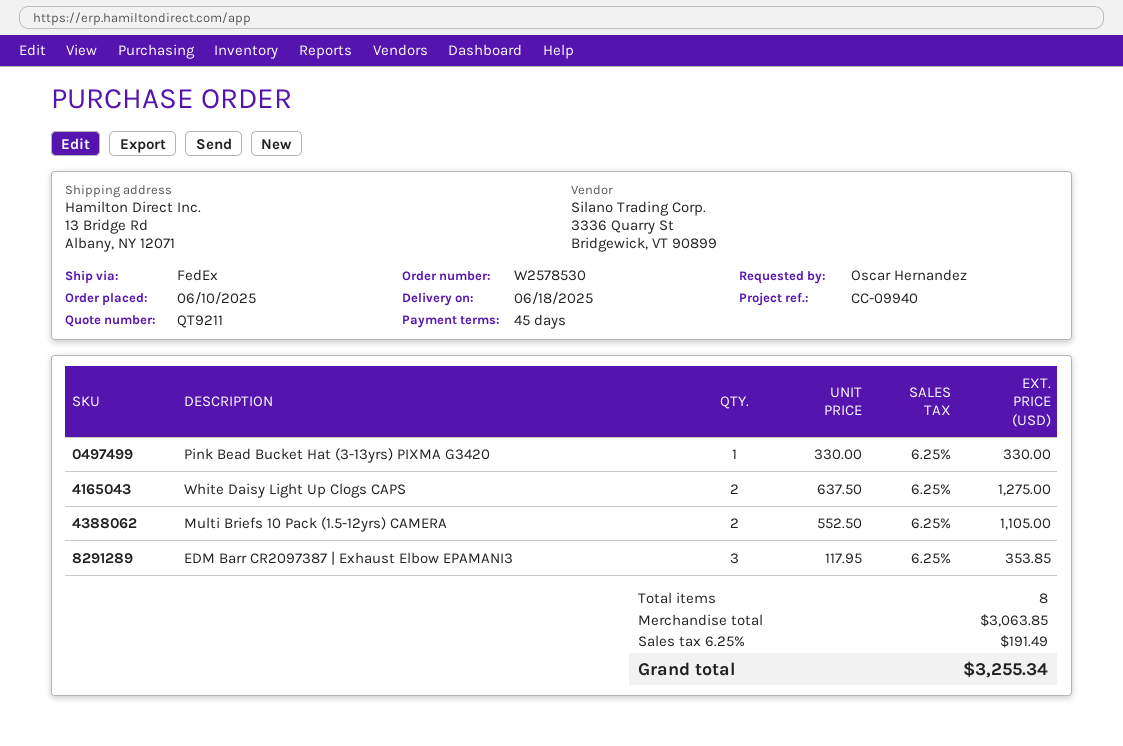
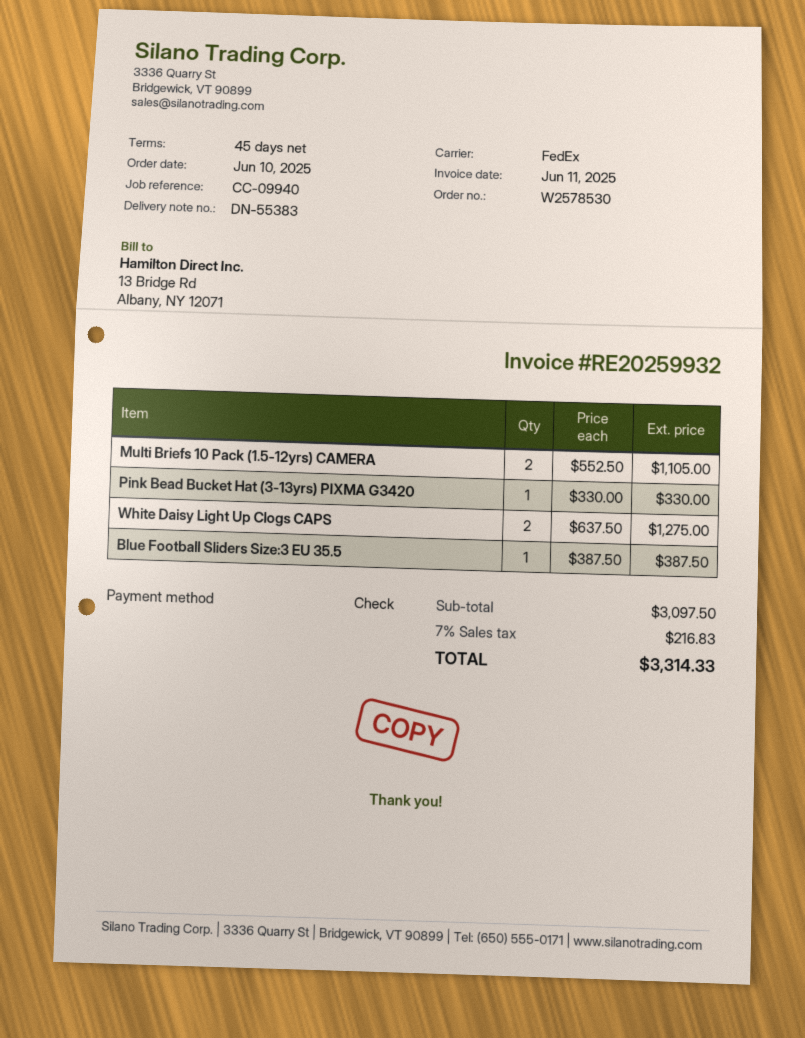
EDM Barr CR2097387 | Exhaust Elbow EPAMANI3: 3 x 117.95 = 353.85 -> none
Blue Football Sliders Size:3 EU 35.5: none -> 1 x 387.50 = 387.50
subtotal: 3063.85 -> 3097.50
tax: 6.25% = 191.49 -> 7% = 216.83
total: 3255.34 -> 3314.33

